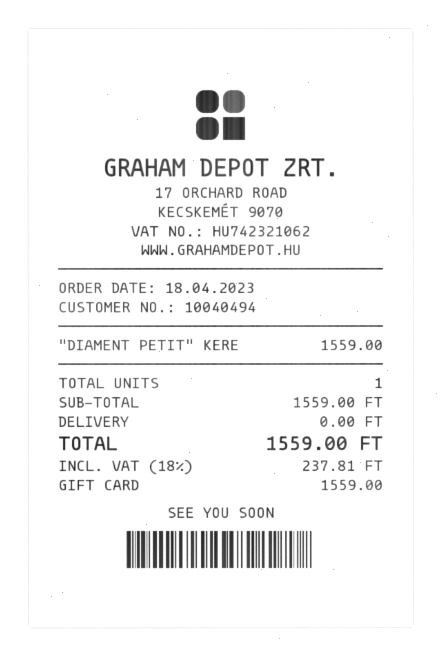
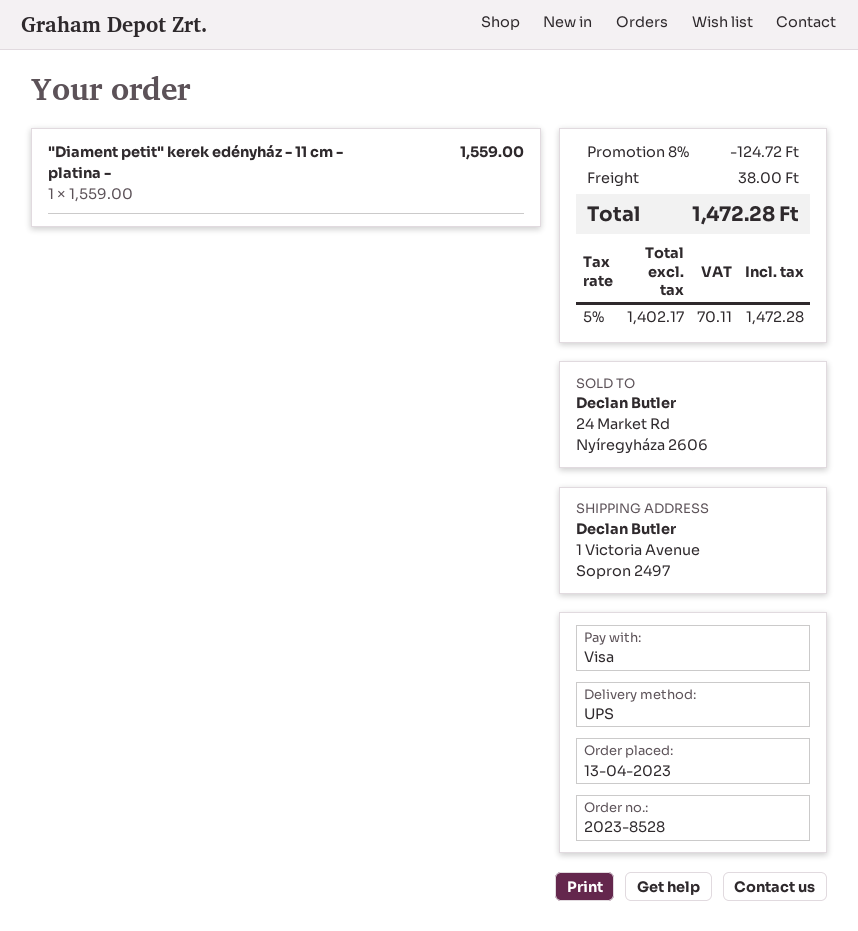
order date: 2023-04-18 -> 2023-04-13
payment method: gift card -> Visa
discount: none -> 8% = 124.72
shipping: 0.00 -> 38.00
tax: 18% = 237.81 -> 5% = 70.11
total: 1559.00 -> 1472.28

